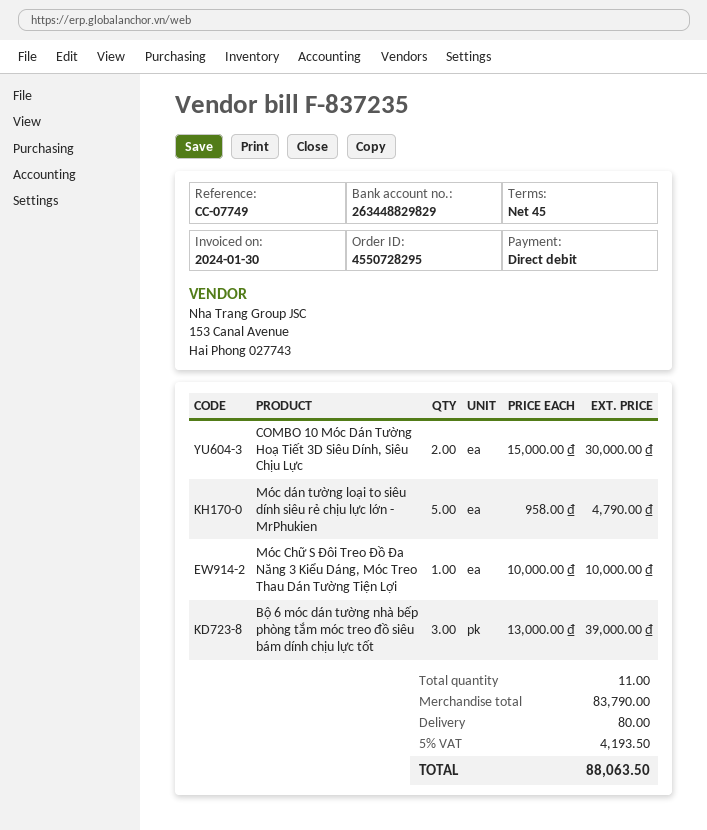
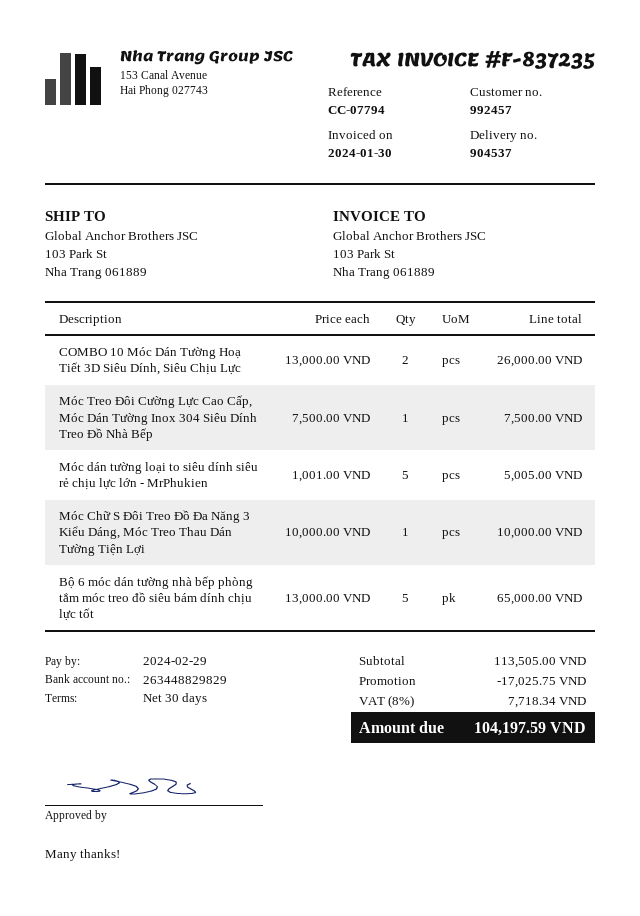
payment terms: 45 days -> 30 days
reference: CC-07749 -> CC-07794
COMBO 10 Móc Dán Tường Hoạ Tiết 3D Siêu Dính, Siêu Chịu Lực: 2 x 15000.00 = 30000.00 -> 2 x 13000.00 = 26000.00
Móc dán tường loại to siêu dính siêu rẻ chịu lực lớn - MrPhukien: 5 x 958.00 = 4790.00 -> 5 x 1001.00 = 5005.00
Bộ 6 móc dán tường nhà bếp phòng tắm móc treo đồ siêu bám dính chịu lực tốt: 3 x 13000.00 = 39000.00 -> 5 x 13000.00 = 65000.00
Móc Treo Đôi Cường Lực Cao Cấp, Móc Dán Tường Inox 304 Siêu Dính Treo Đồ Nhà Bếp: none -> 1 x 7500.00 = 7500.00
subtotal: 83790.00 -> 113505.00
discount: none -> 17025.75
shipping: 80.00 -> none
tax: 5% = 4193.50 -> 8% = 7718.34
total: 88063.50 -> 104197.59

